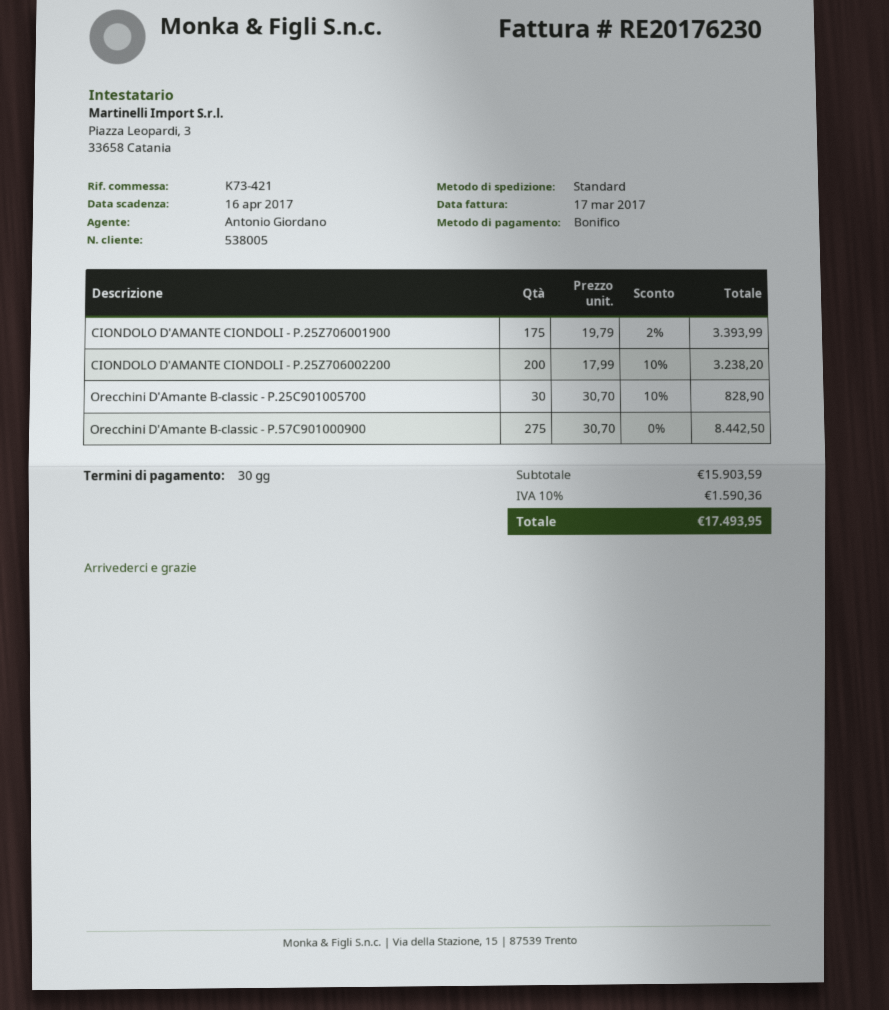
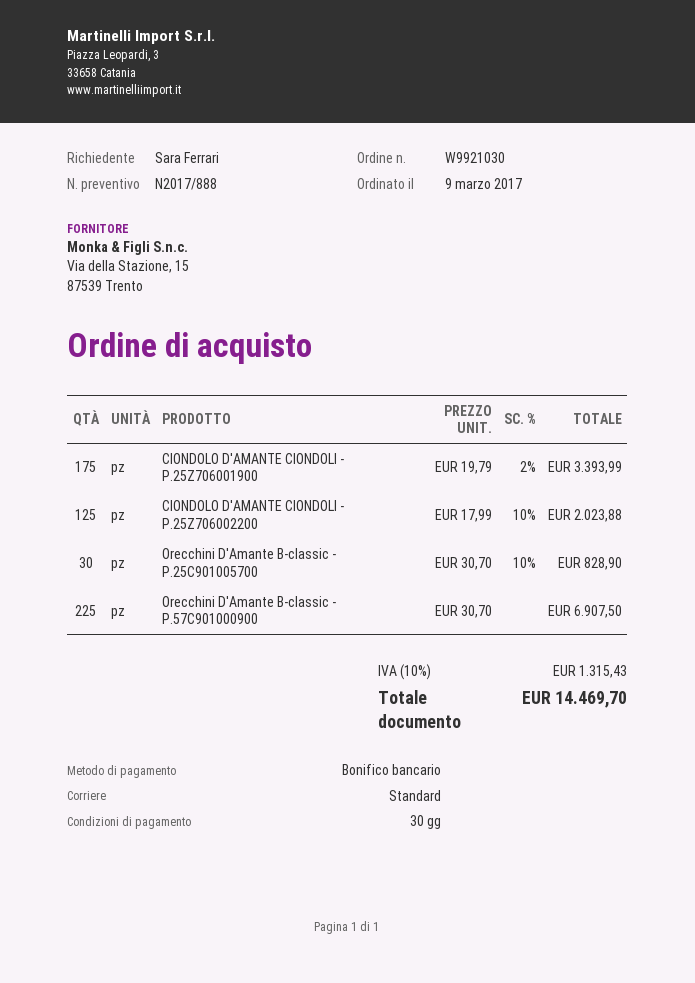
CIONDOLO D'AMANTE CIONDOLI - P.25Z706002200: 200 x 17.99 - 10% = 3238.20 -> 125 x 17.99 - 10% = 2023.88
Orecchini D'Amante B-classic - P.57C901000900: 275 x 30.70 = 8442.50 -> 225 x 30.70 = 6907.50
tax: 10% = 1590.36 -> 10% = 1315.43
total: 17493.95 -> 14469.70

